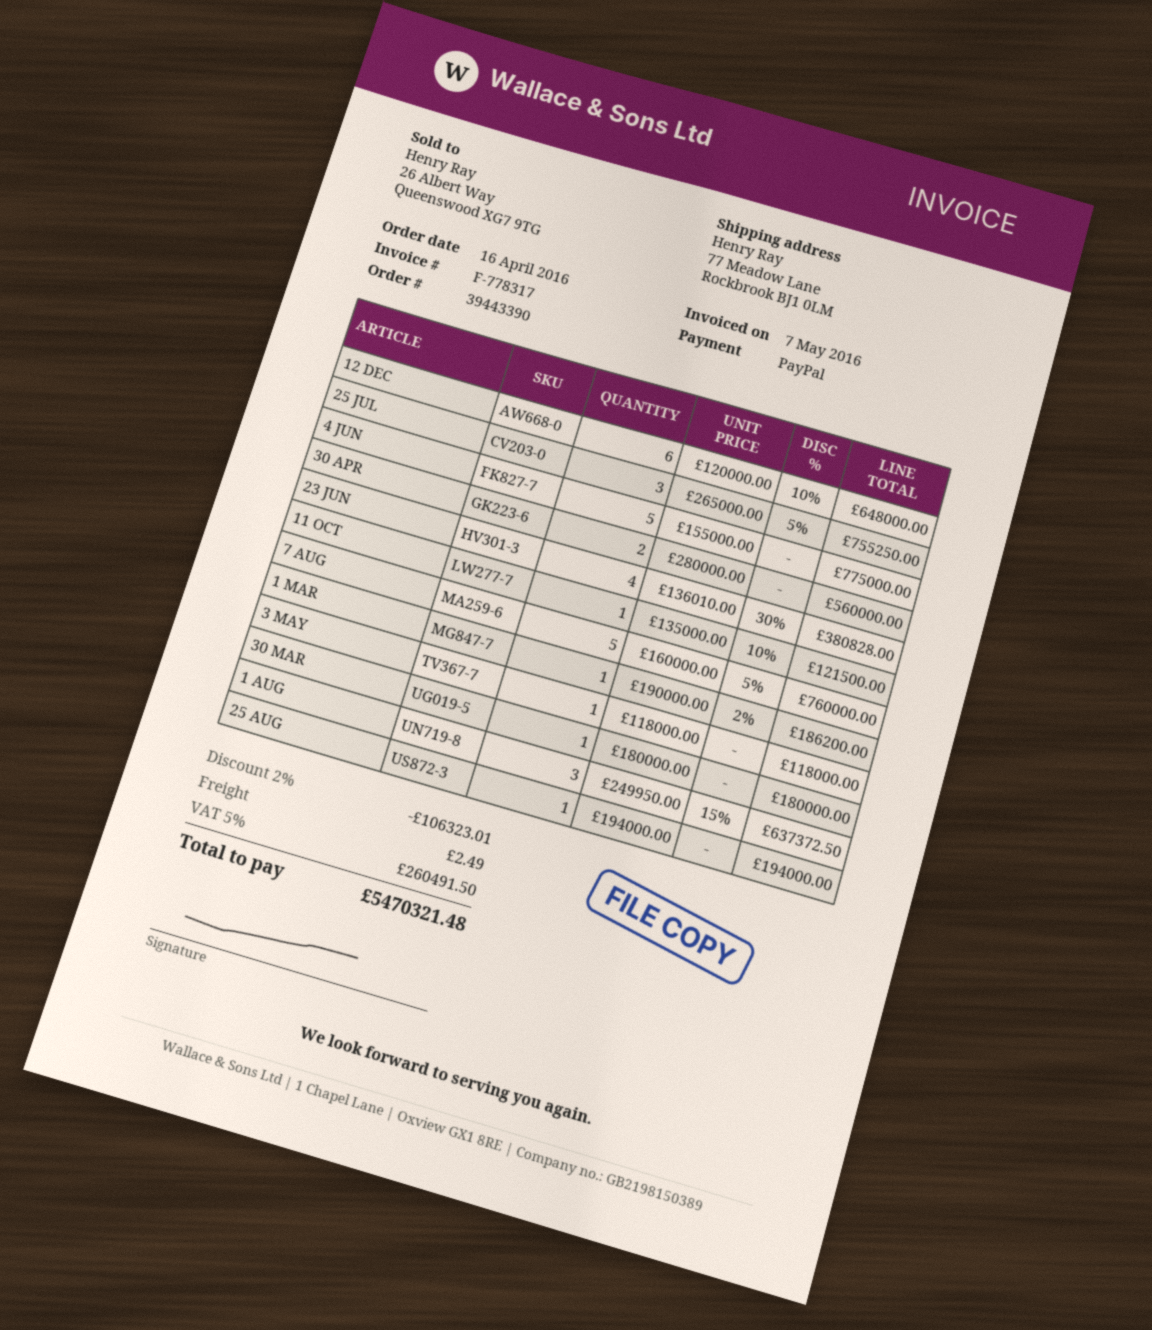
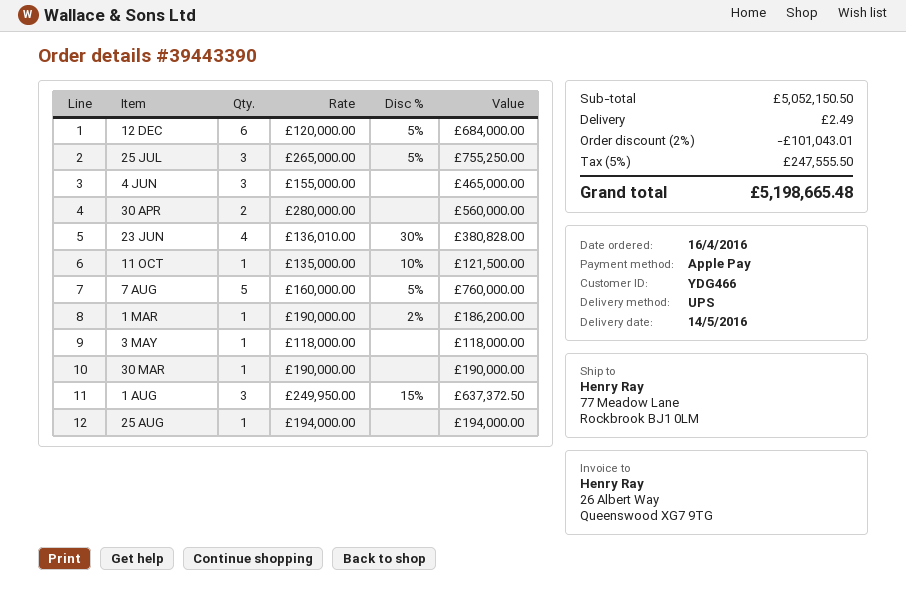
payment method: PayPal -> Apple Pay
12 DEC: 6 x 120000.00 - 10% = 648000.00 -> 6 x 120000.00 - 5% = 684000.00
4 JUN: 5 x 155000.00 = 775000.00 -> 3 x 155000.00 = 465000.00
30 MAR: 1 x 180000.00 = 180000.00 -> 1 x 190000.00 = 190000.00
discount: 2% = 106323.01 -> 2% = 101043.01
tax: 5% = 260491.50 -> 5% = 247555.50
total: 5470321.48 -> 5198665.48

